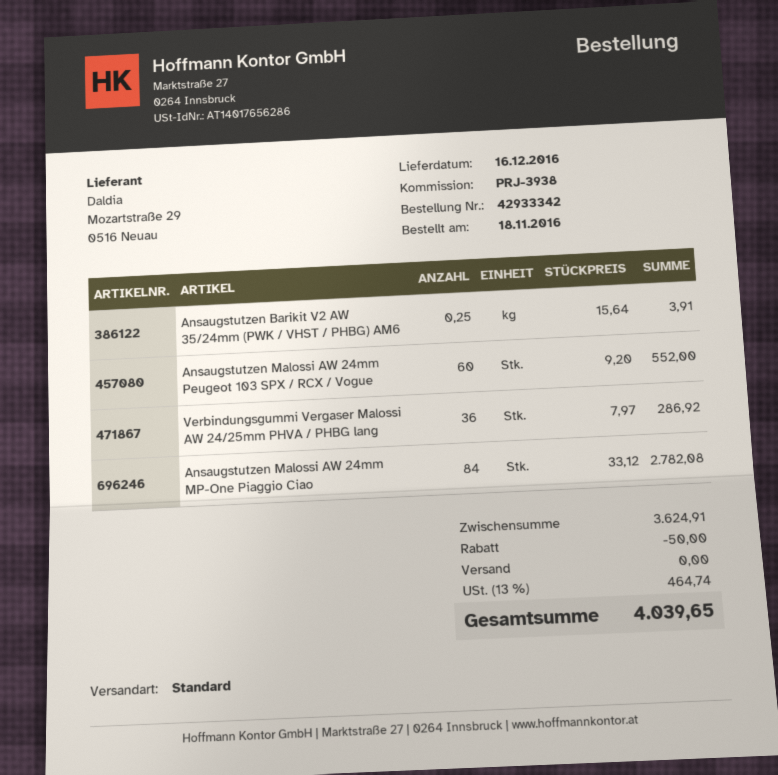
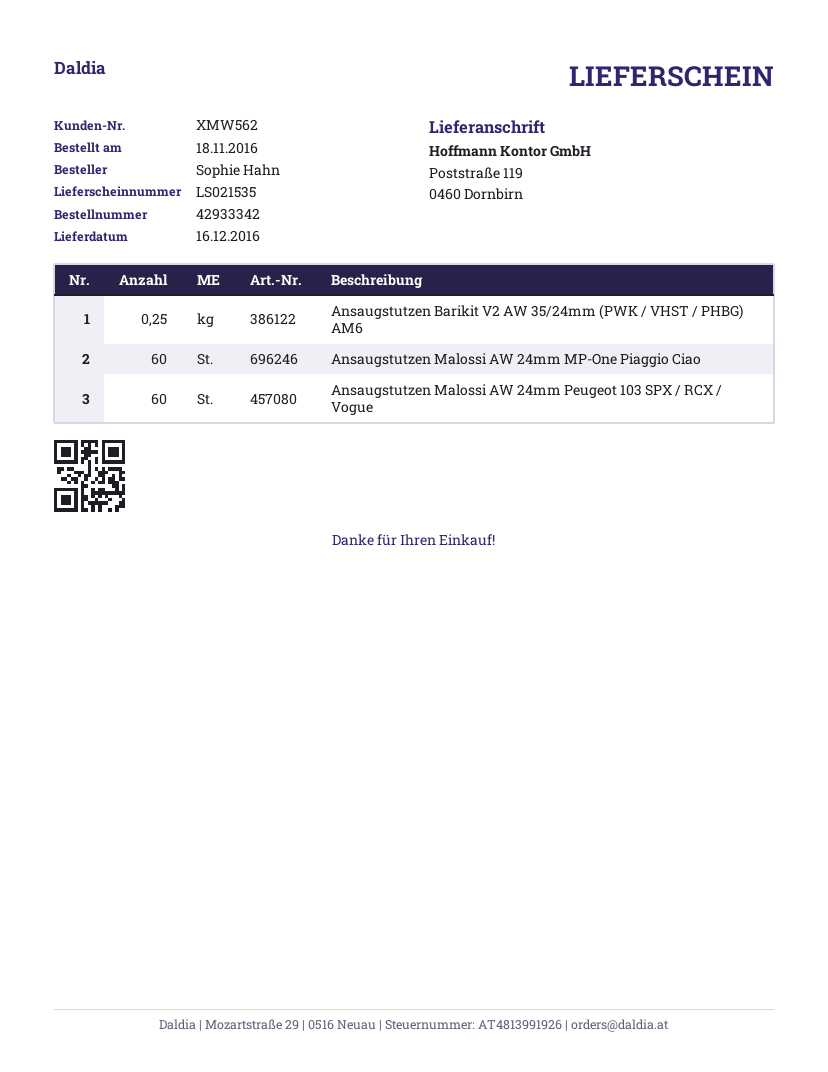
Verbindungsgummi Vergaser Malossi AW 24/25mm PHVA / PHBG lang: 36 -> none
Ansaugstutzen Malossi AW 24mm MP-One Piaggio Ciao: 84 -> 60

